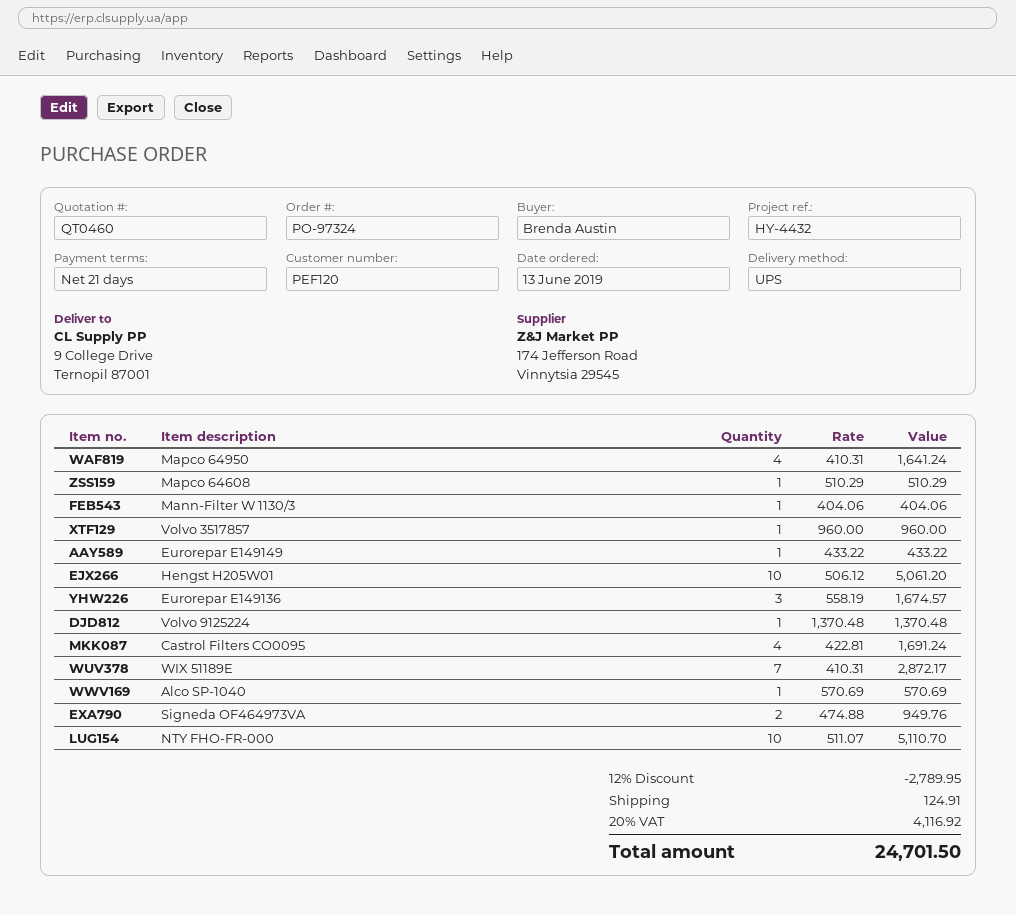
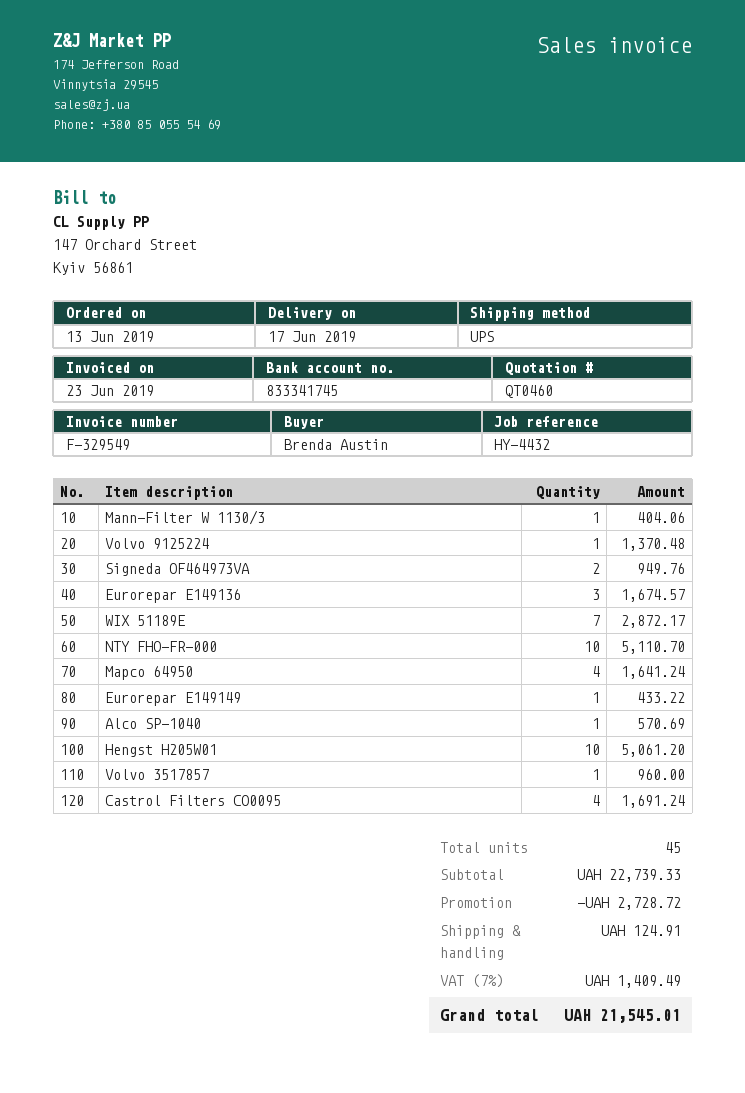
Mapco 64608: 1 for 510.29 -> none
discount: 2789.95 -> 2728.72
tax: 20% = 4116.92 -> 7% = 1409.49
total: 24701.50 -> 21545.01

